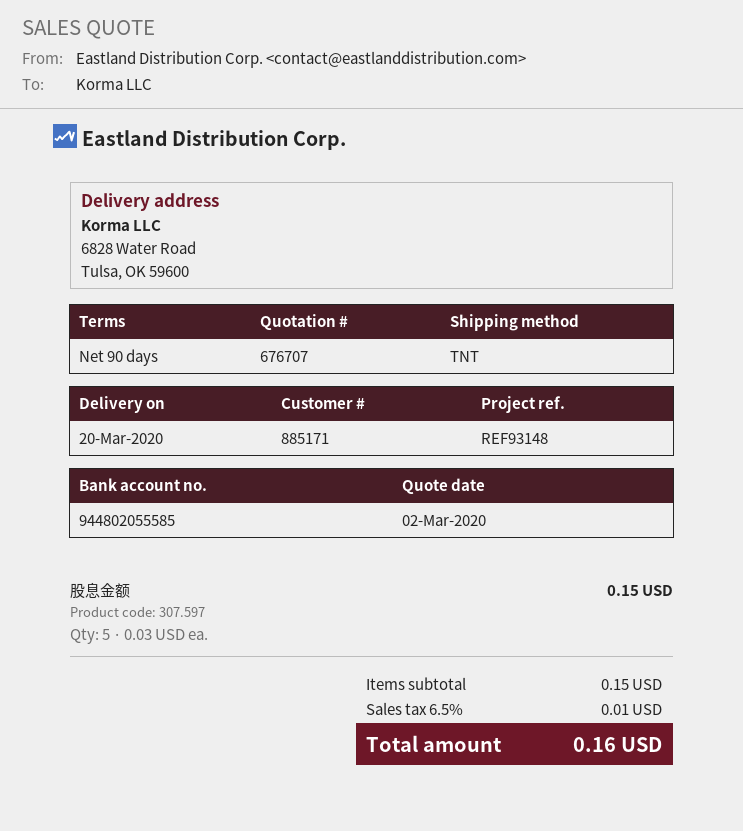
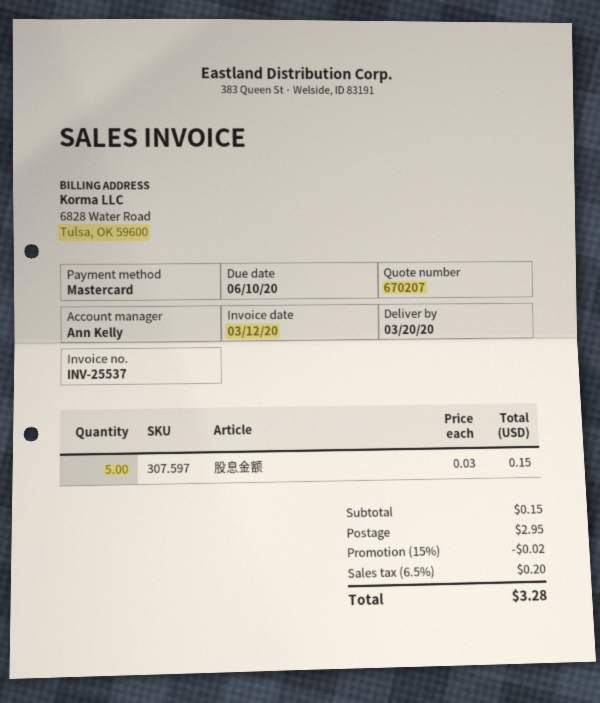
quote number: 676707 -> 670207
discount: none -> 15% = 0.02
shipping: none -> 2.95
tax: 6.5% = 0.01 -> 6.5% = 0.20
total: 0.16 -> 3.28

